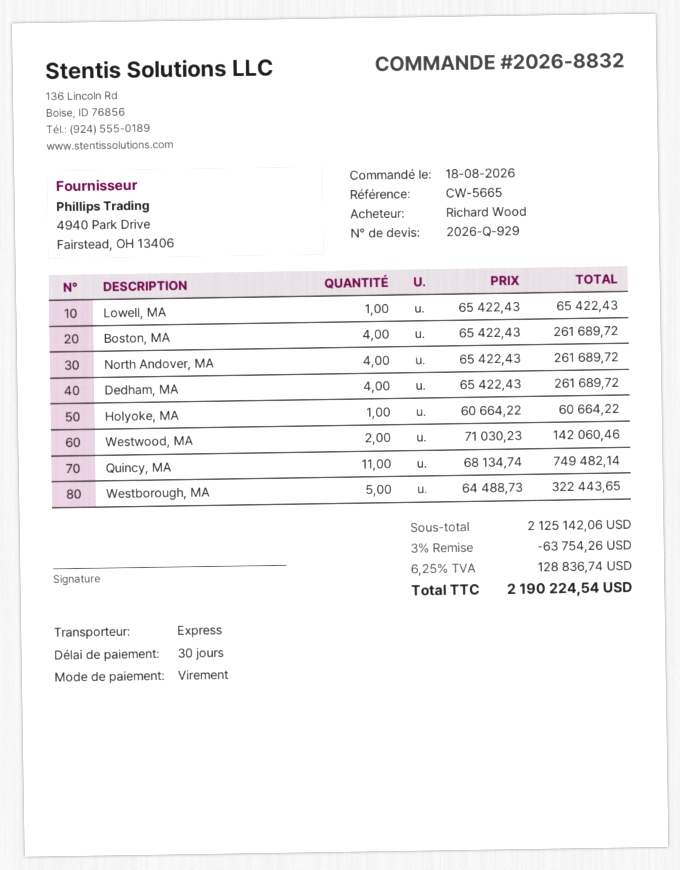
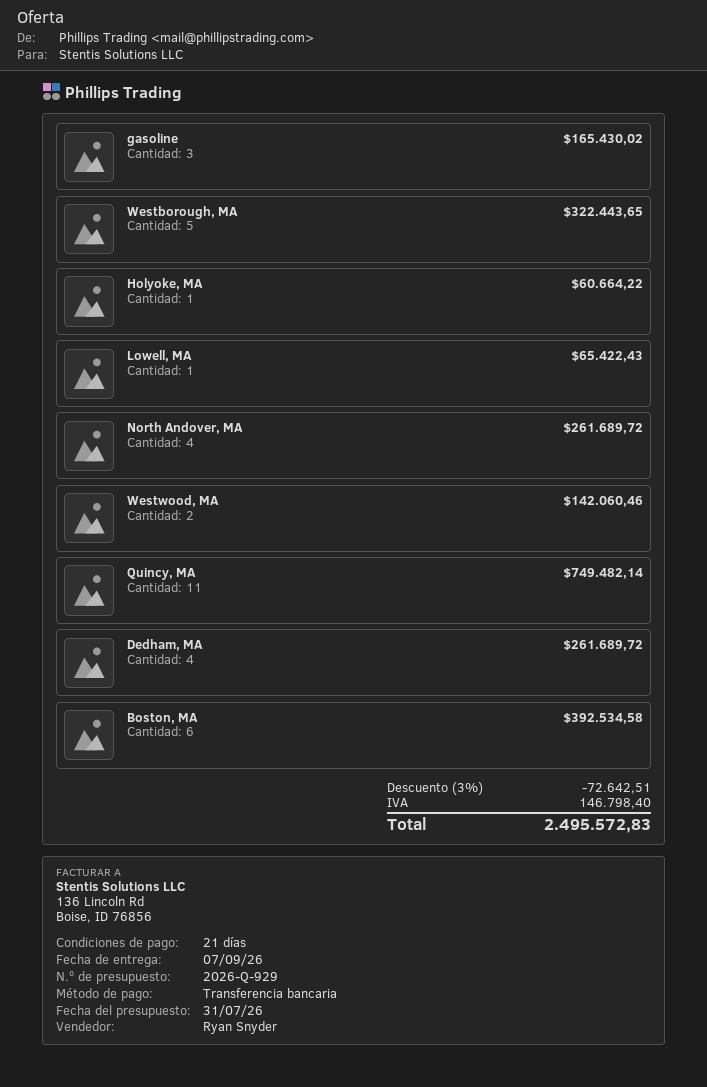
payment terms: 30 days -> 21 days
Boston, MA: 4 for 261689.72 -> 6 for 392534.58
gasoline: none -> 3 for 165430.02
discount: 3% = 63754.26 -> 3% = 72642.51
tax: 128836.74 -> 146798.40
total: 2190224.54 -> 2495572.83

